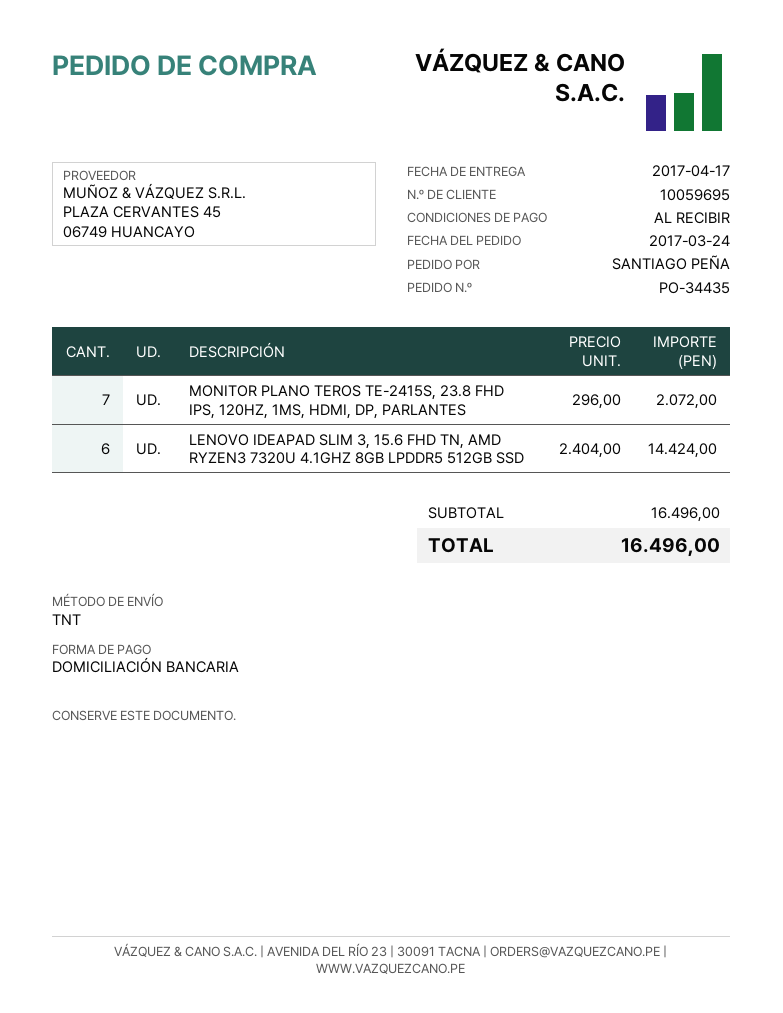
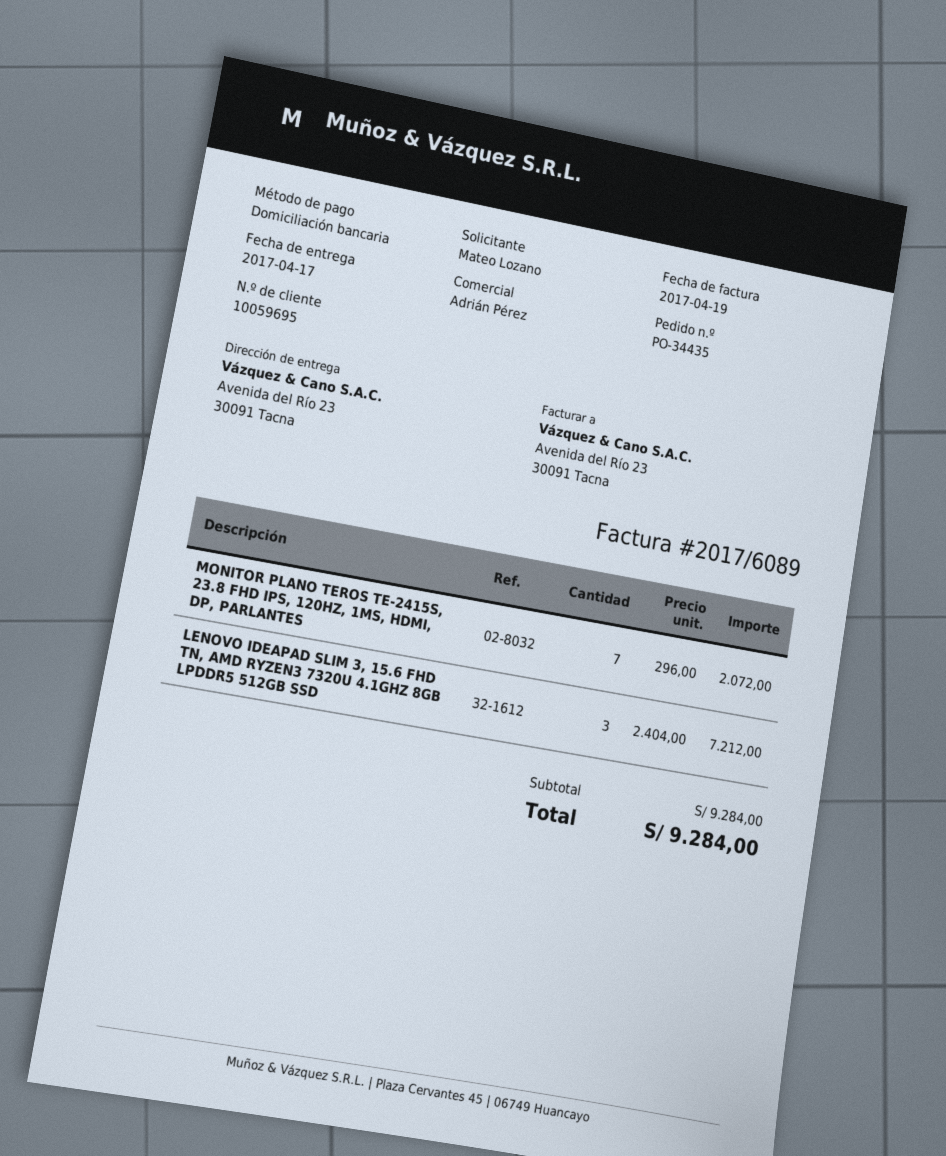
ordered by: SANTIAGO PEÑA -> Mateo Lozano
LENOVO IDEAPAD SLIM 3, 15.6 FHD TN, AMD RYZEN3 7320U 4.1GHZ 8GB LPDDR5 512GB SSD: 6 x 2404.00 = 14424.00 -> 3 x 2404.00 = 7212.00
subtotal: 16496.00 -> 9284.00
total: 16496.00 -> 9284.00

